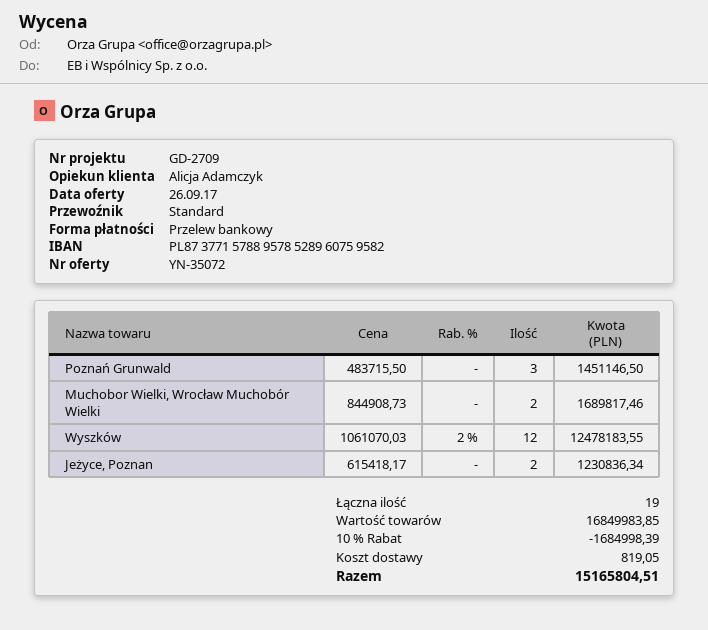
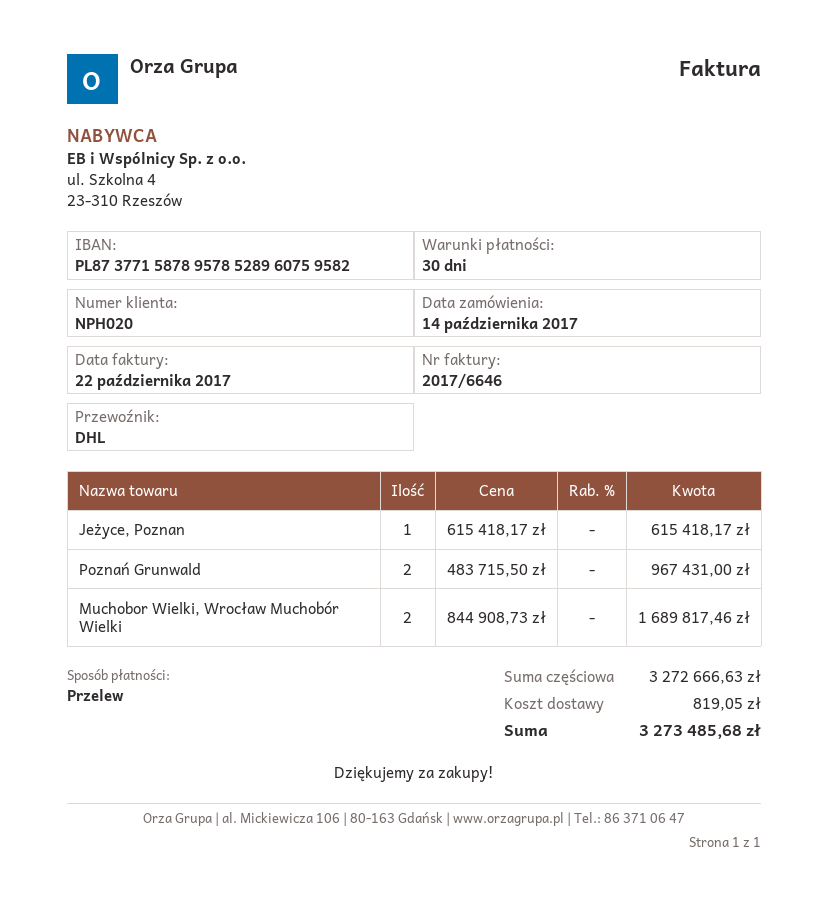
bank account: PL87377157889578528960759582 -> PL87377158789578528960759582
shipping method: standard -> DHL
Poznań Grunwald: 3 x 483715.50 = 1451146.50 -> 2 x 483715.50 = 967431.00
Wyszków: 12 x 1061070.03 - 2% = 12478183.55 -> none
Jeżyce, Poznan: 2 x 615418.17 = 1230836.34 -> 1 x 615418.17 = 615418.17
subtotal: 16849983.85 -> 3272666.63
discount: 10% = 1684998.39 -> none
total: 15165804.51 -> 3273485.68

